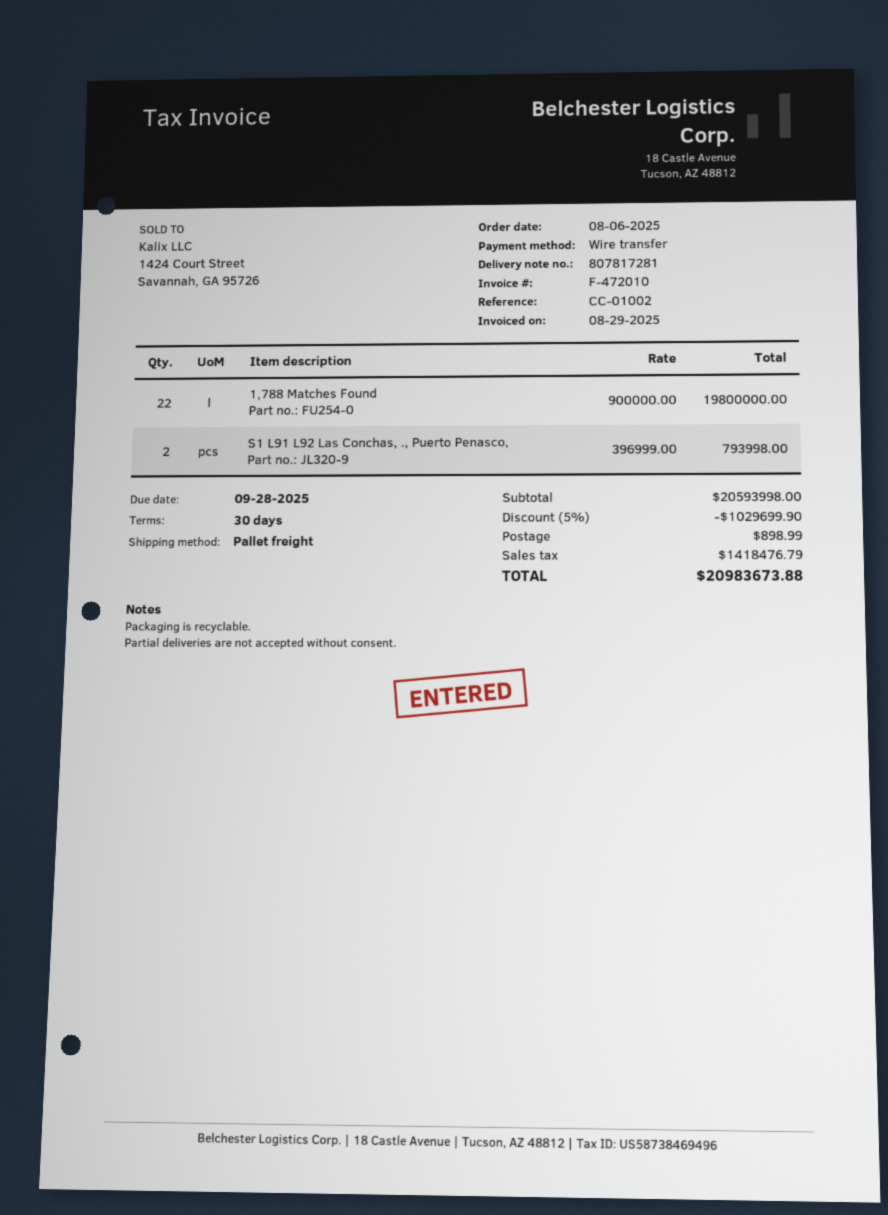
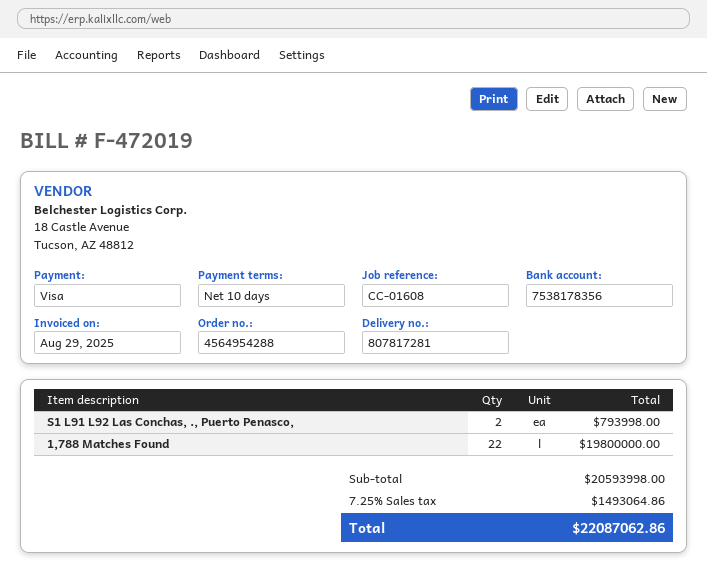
invoice number: F-472010 -> F-472019
payment terms: 30 days -> 10 days
reference: CC-01002 -> CC-01608
payment method: bank transfer -> Visa
discount: 5% = 1029699.90 -> none
shipping: 898.99 -> none
tax: 1418476.79 -> 1493064.86
total: 20983673.88 -> 22087062.86

